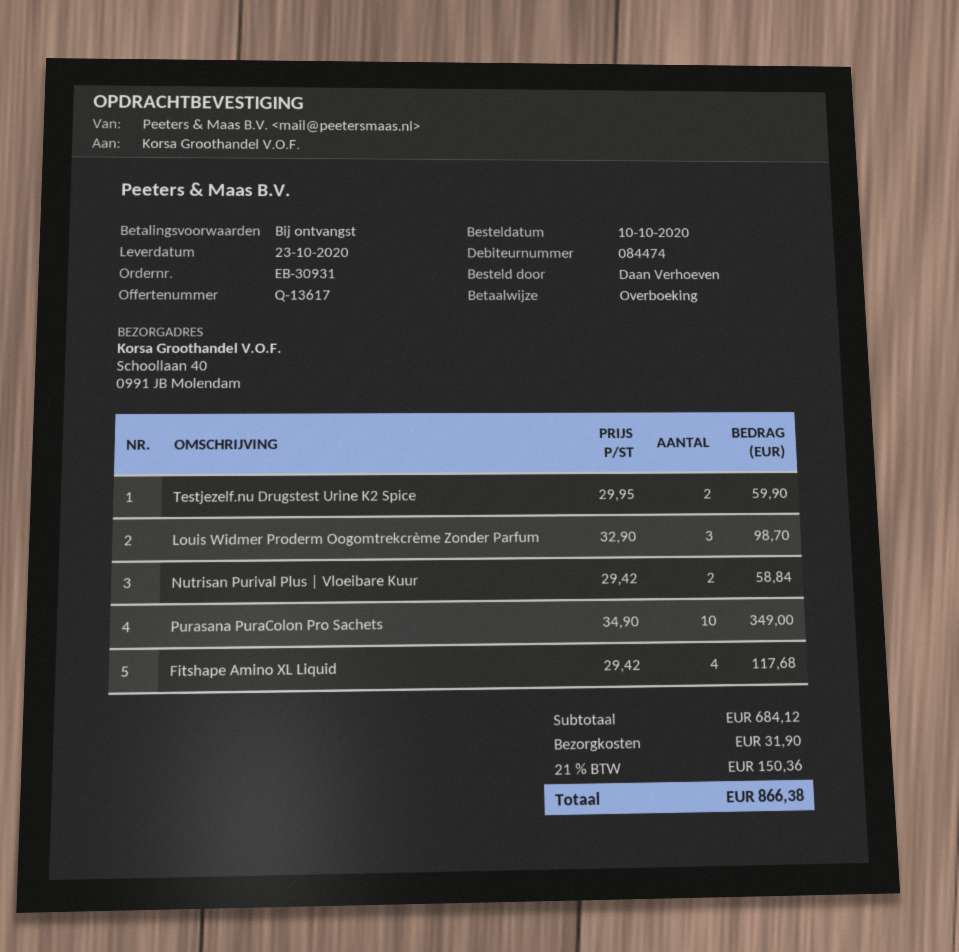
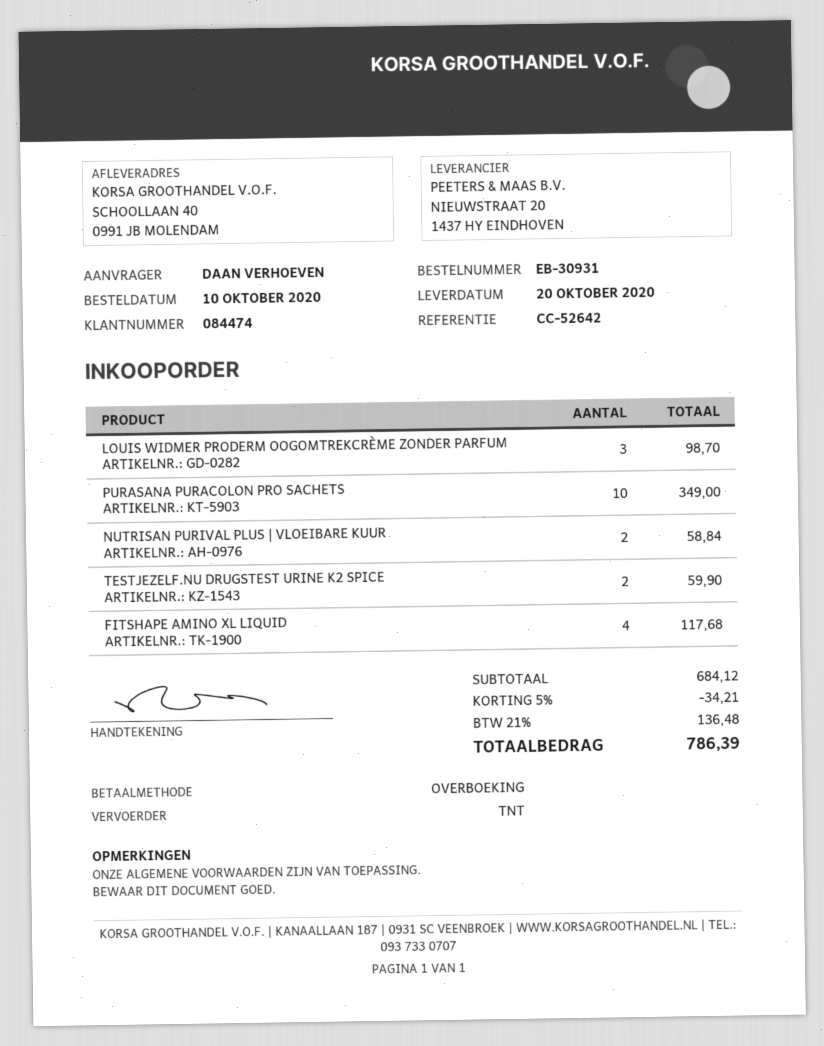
delivery date: 2020-10-23 -> 2020-10-20
discount: none -> 5% = 34.21
shipping: 31.90 -> none
tax: 21% = 150.36 -> 21% = 136.48
total: 866.38 -> 786.39

